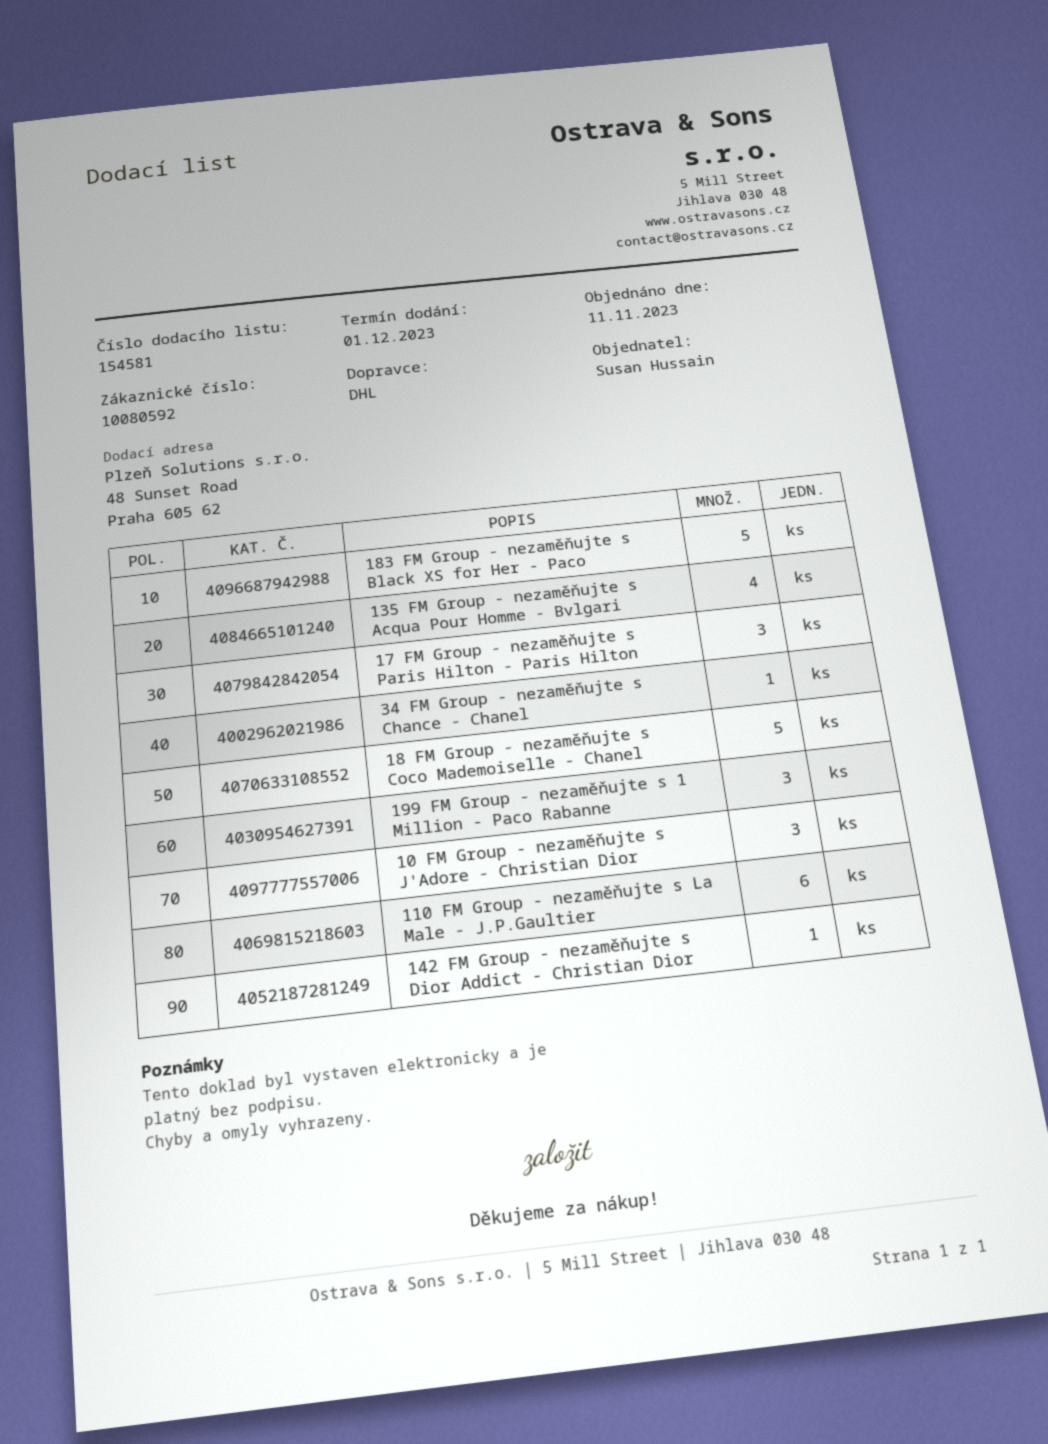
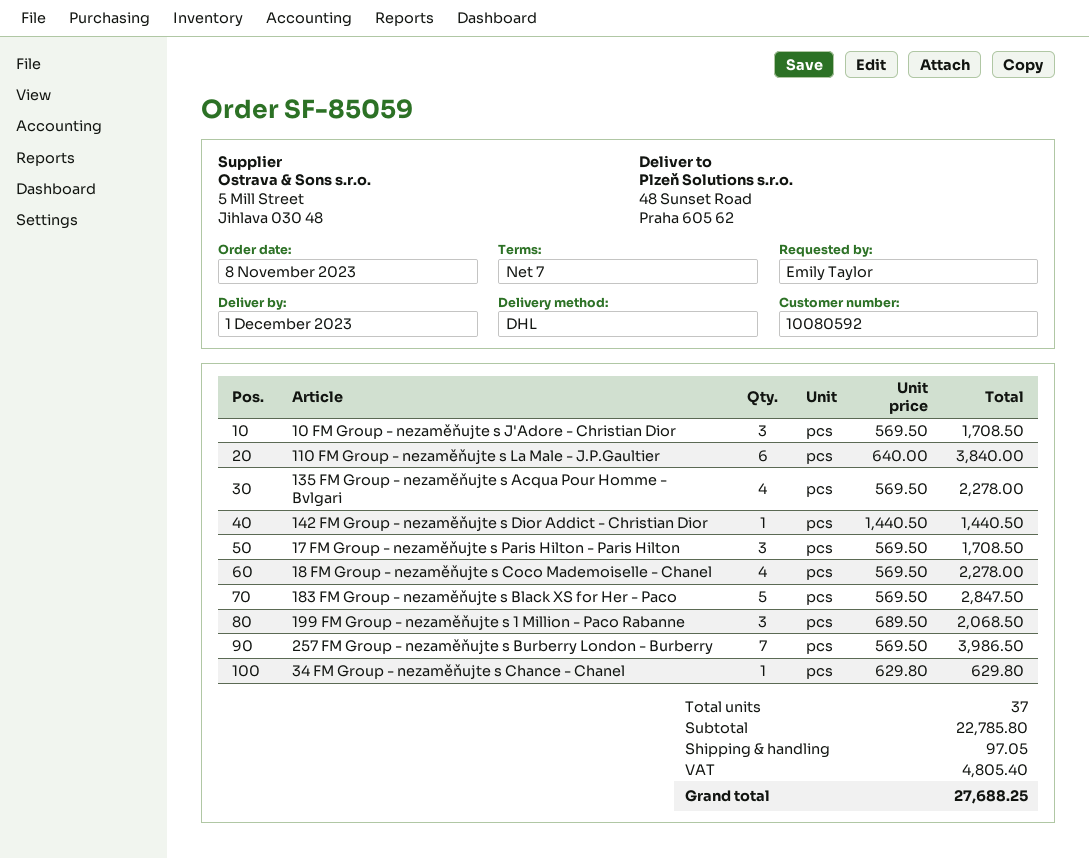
order date: 2023-11-11 -> 2023-11-08
ordered by: Susan Hussain -> Emily Taylor
18 FM Group - nezaměňujte s Coco Mademoiselle - Chanel: 5 -> 4
257 FM Group - nezaměňujte s Burberry London - Burberry: none -> 7

